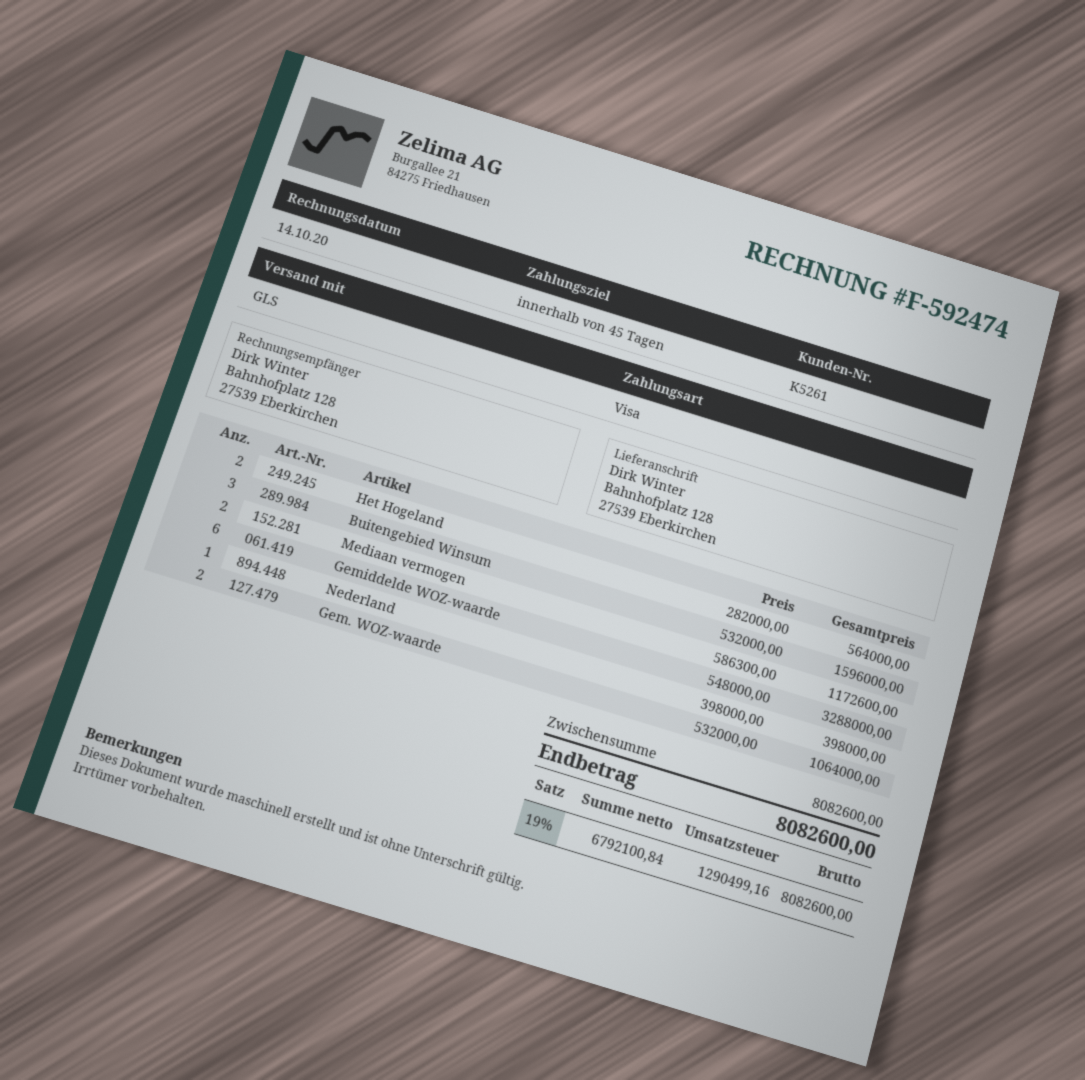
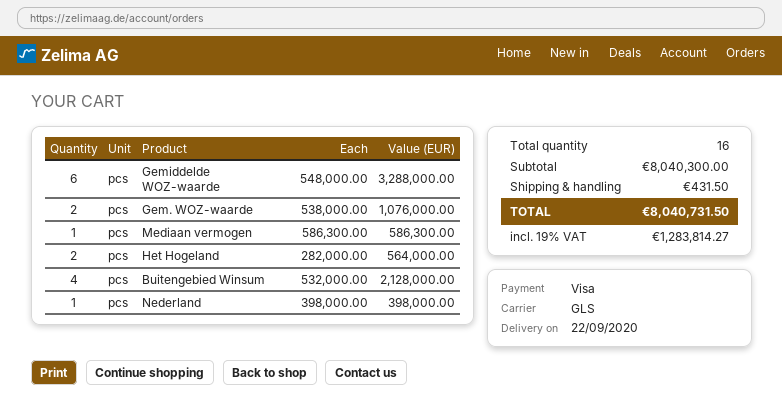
Buitengebied Winsum: 3 x 532000.00 = 1596000.00 -> 4 x 532000.00 = 2128000.00
Mediaan vermogen: 2 x 586300.00 = 1172600.00 -> 1 x 586300.00 = 586300.00
Gem. WOZ-waarde: 2 x 532000.00 = 1064000.00 -> 2 x 538000.00 = 1076000.00
subtotal: 8082600.00 -> 8040300.00
shipping: none -> 431.50
tax: 19% = 1290499.16 -> 19% = 1283814.27
total: 8082600.00 -> 8040731.50

